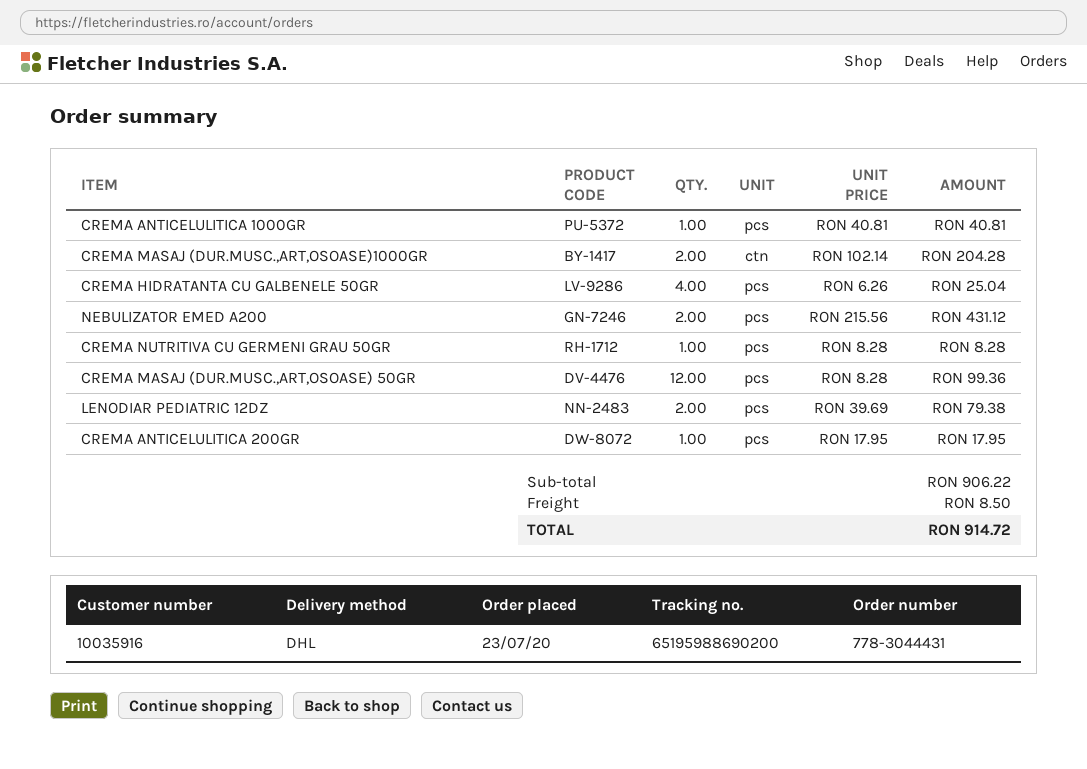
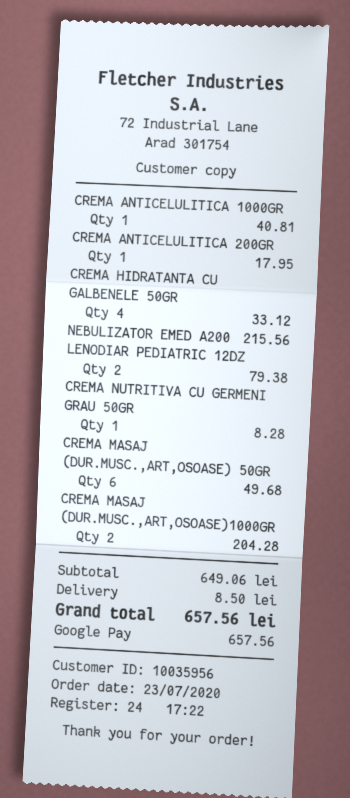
customer number: 10035916 -> 10035956
CREMA HIDRATANTA CU GALBENELE 50GR: 4 for 25.04 -> 4 for 33.12
NEBULIZATOR EMED A200: 2 for 431.12 -> 1 for 215.56
CREMA MASAJ (DUR.MUSC.,ART,OSOASE) 50GR: 12 for 99.36 -> 6 for 49.68
subtotal: 906.22 -> 649.06
total: 914.72 -> 657.56

